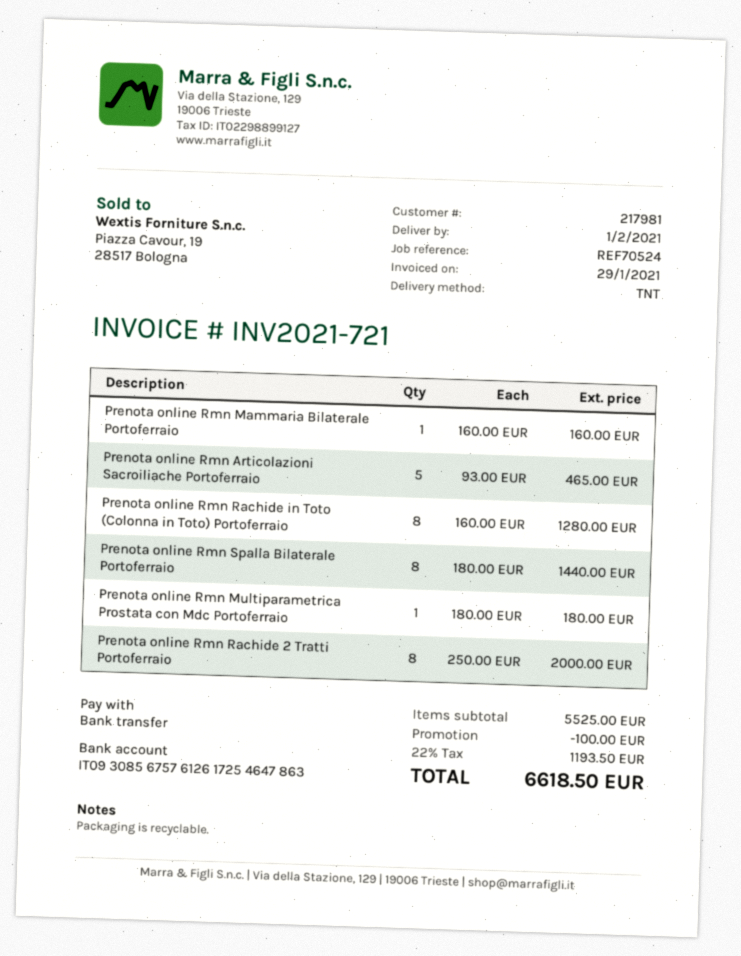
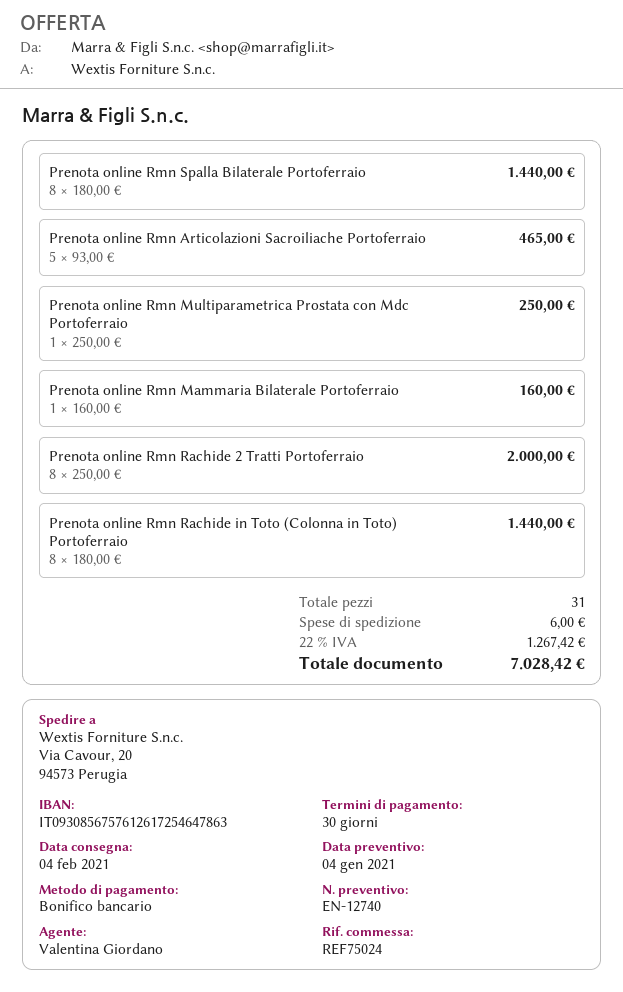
delivery date: 2021-02-01 -> 2021-02-04
reference: REF70524 -> REF75024
Prenota online Rmn Rachide in Toto (Colonna in Toto) Portoferraio: 8 x 160.00 = 1280.00 -> 8 x 180.00 = 1440.00
Prenota online Rmn Multiparametrica Prostata con Mdc Portoferraio: 1 x 180.00 = 180.00 -> 1 x 250.00 = 250.00
discount: 100.00 -> none
shipping: none -> 6.00
tax: 22% = 1193.50 -> 22% = 1267.42
total: 6618.50 -> 7028.42

